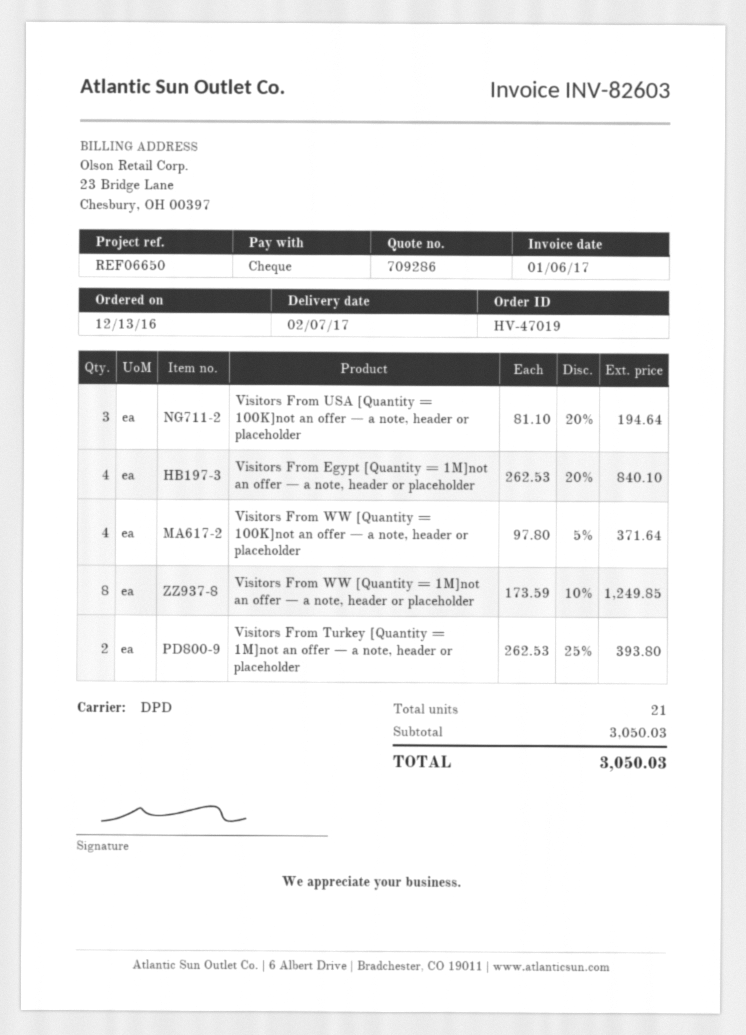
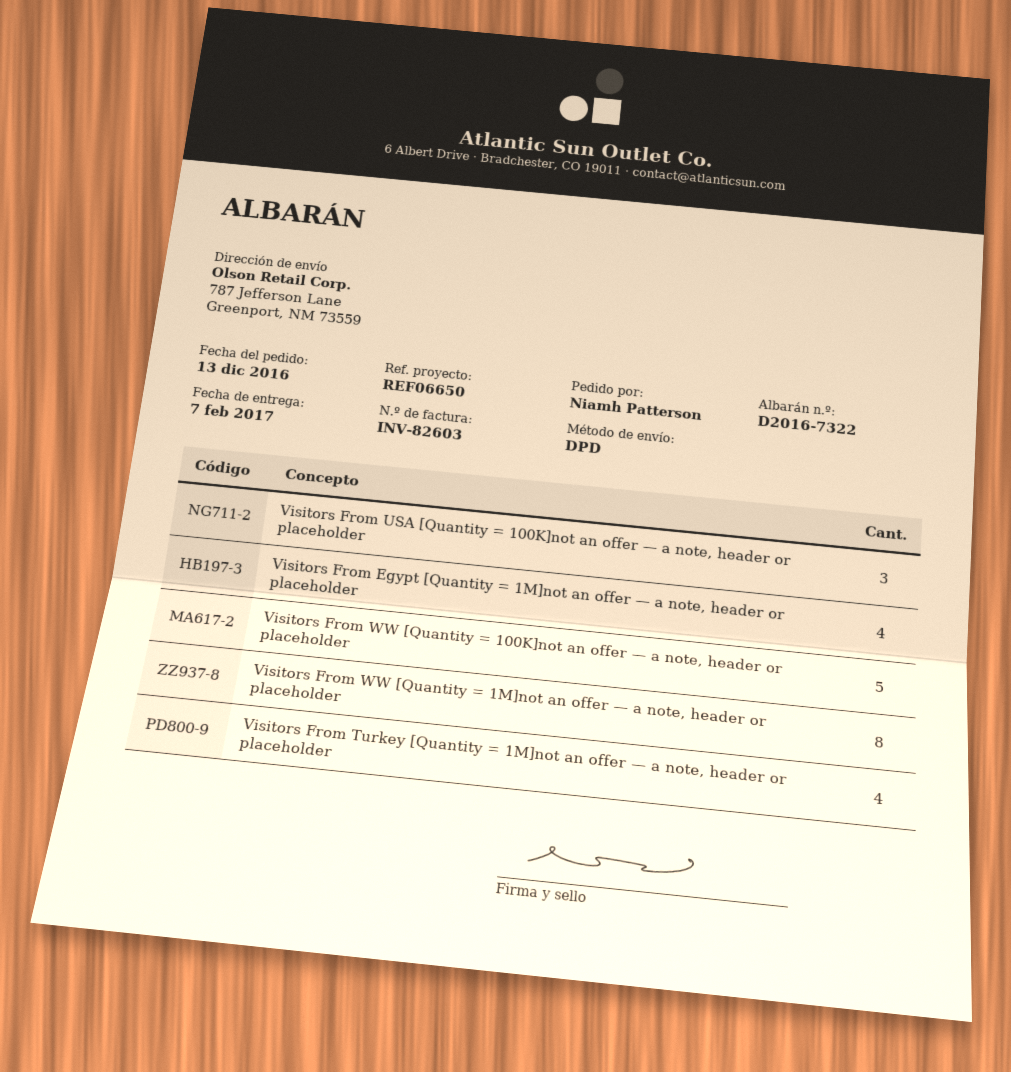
Visitors From WW [Quantity = 100K]not an offer — a note, header or placeholder: 4 -> 5
Visitors From Turkey [Quantity = 1M]not an offer — a note, header or placeholder: 2 -> 4

